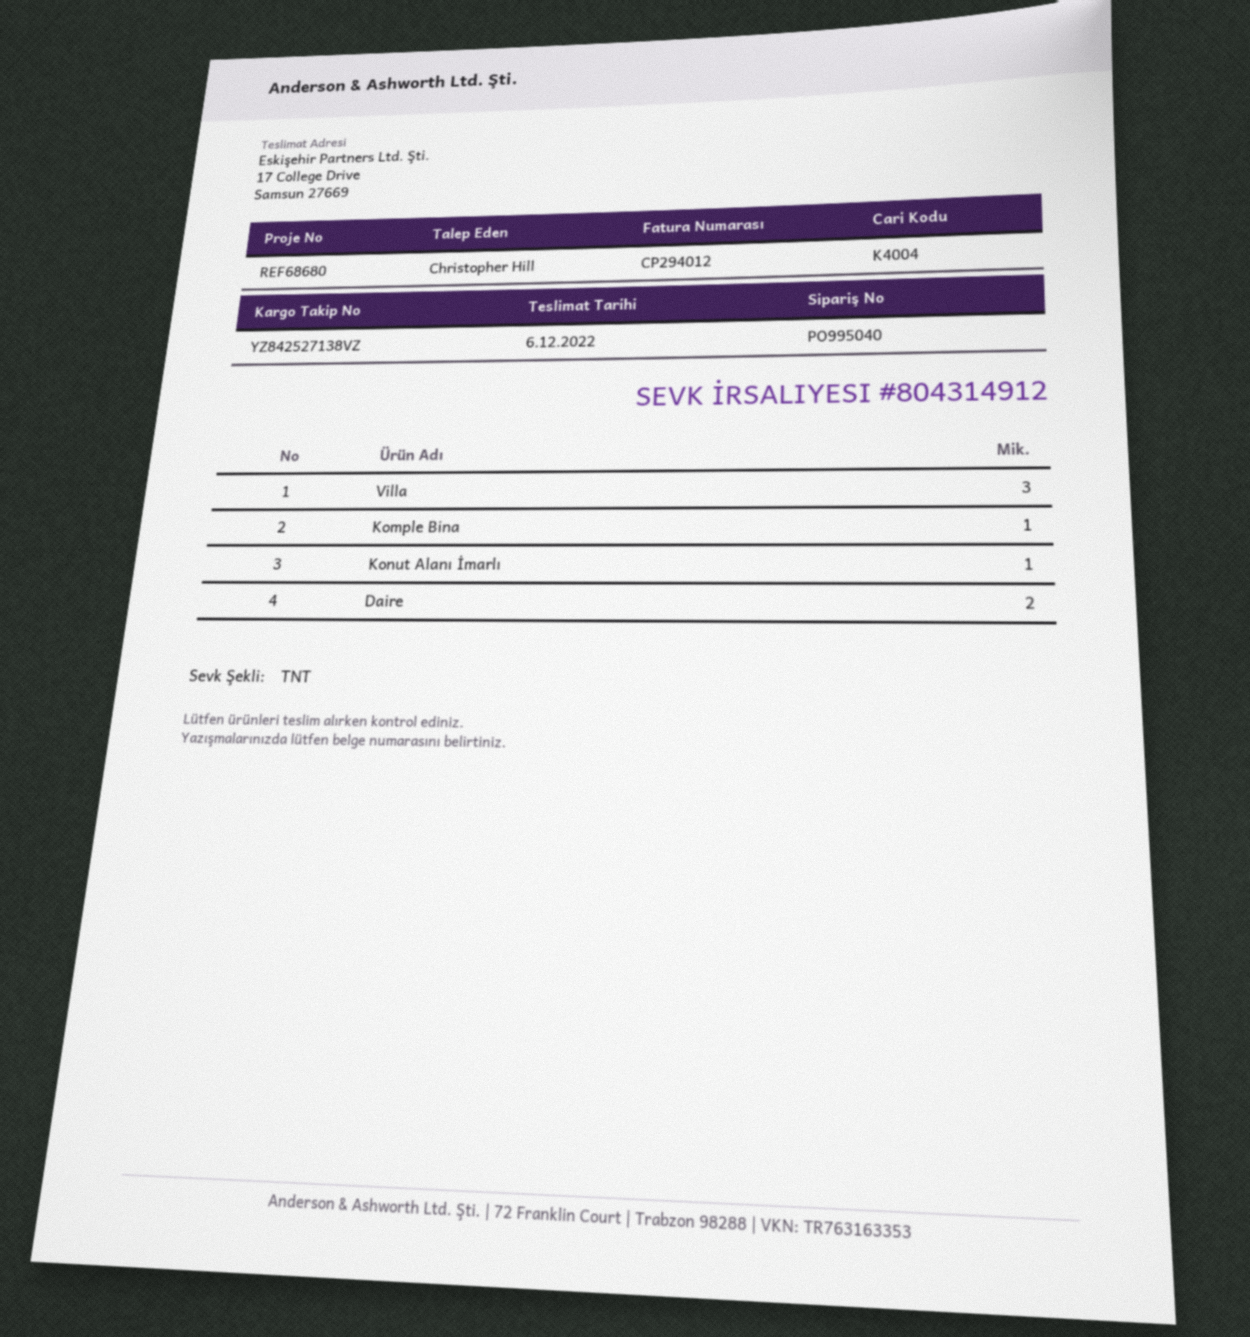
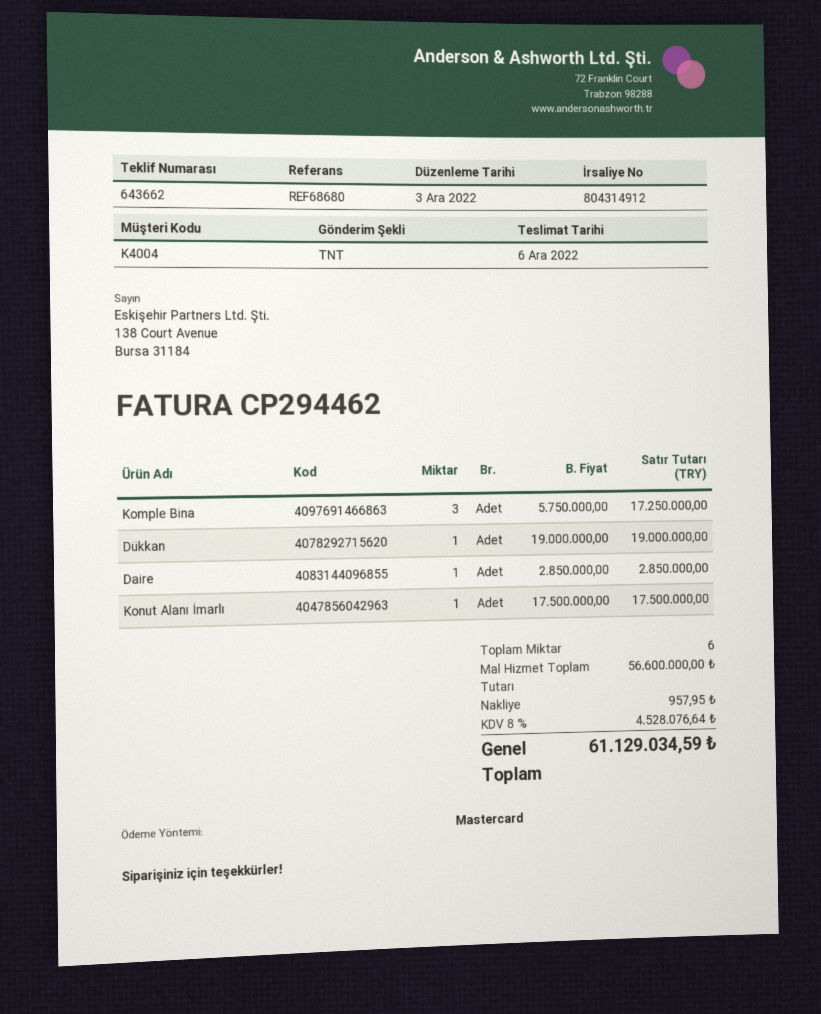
invoice number: CP294012 -> CP294462
Villa: 3 -> none
Komple Bina: 1 -> 3
Daire: 2 -> 1
Dükkan: none -> 1

